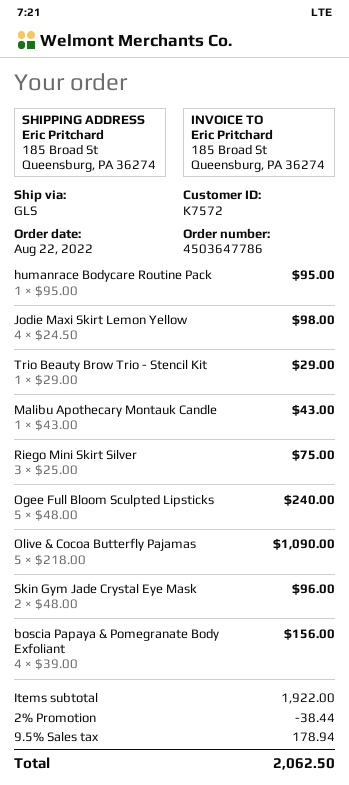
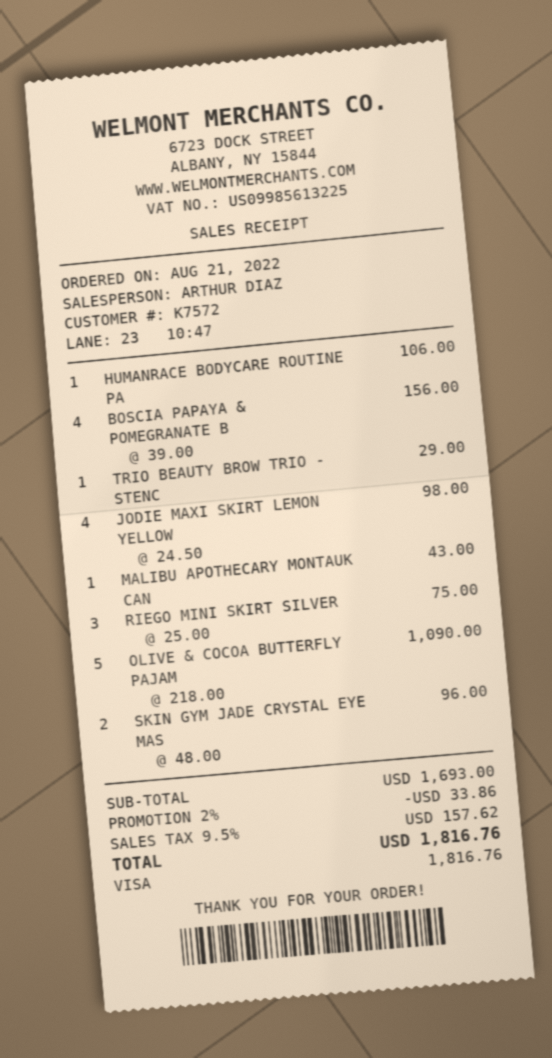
order date: 2022-08-22 -> 2022-08-21
humanrace Bodycare Routine Pack: 1 x 95.00 = 95.00 -> 1 x 106.00 = 106.00
Ogee Full Bloom Sculpted Lipsticks: 5 x 48.00 = 240.00 -> none
subtotal: 1922.00 -> 1693.00
discount: 2% = 38.44 -> 2% = 33.86
tax: 9.5% = 178.94 -> 9.5% = 157.62
total: 2062.50 -> 1816.76

